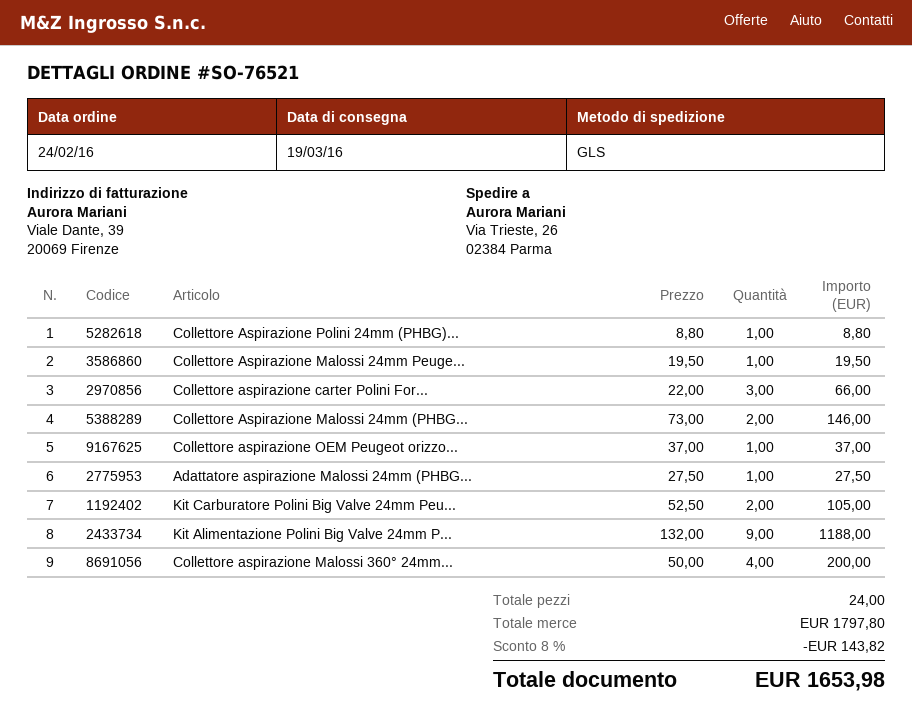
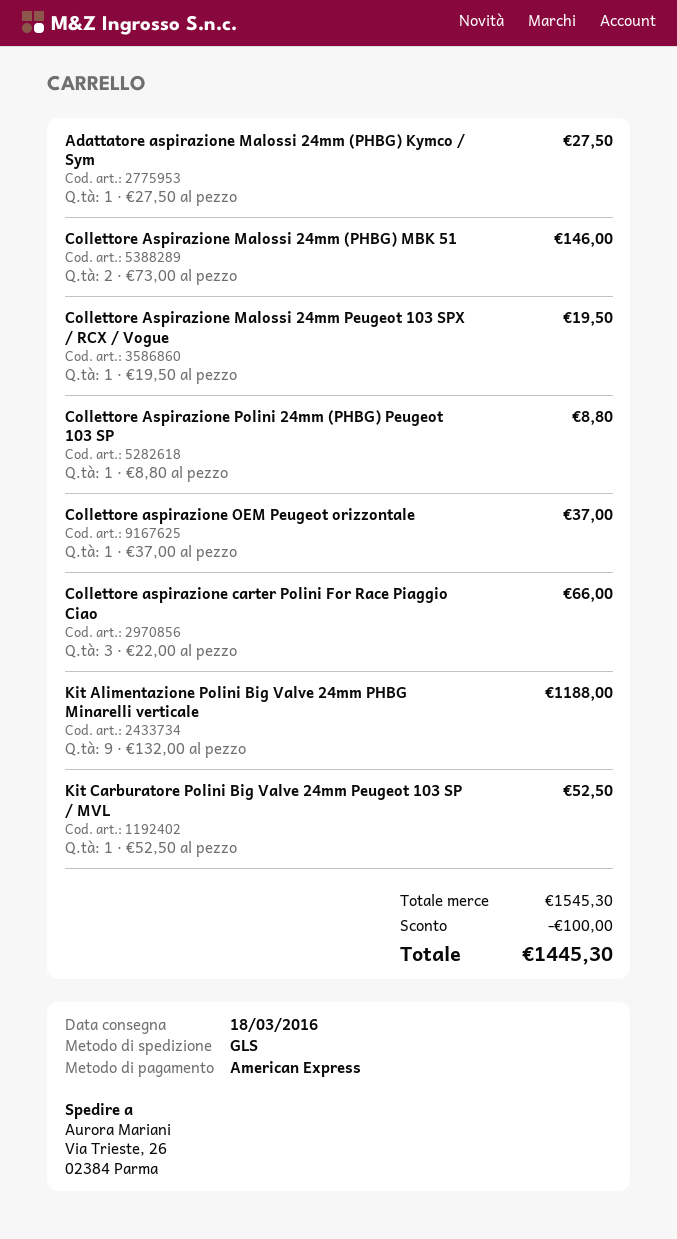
delivery date: 2016-03-19 -> 2016-03-18
Kit Carburatore Polini Big Valve 24mm Peu...: 2 x 52.50 = 105.00 -> 1 x 52.50 = 52.50
Collettore aspirazione Malossi 360° 24mm...: 4 x 50.00 = 200.00 -> none
subtotal: 1797.80 -> 1545.30
discount: 143.82 -> 100.00
total: 1653.98 -> 1445.30

